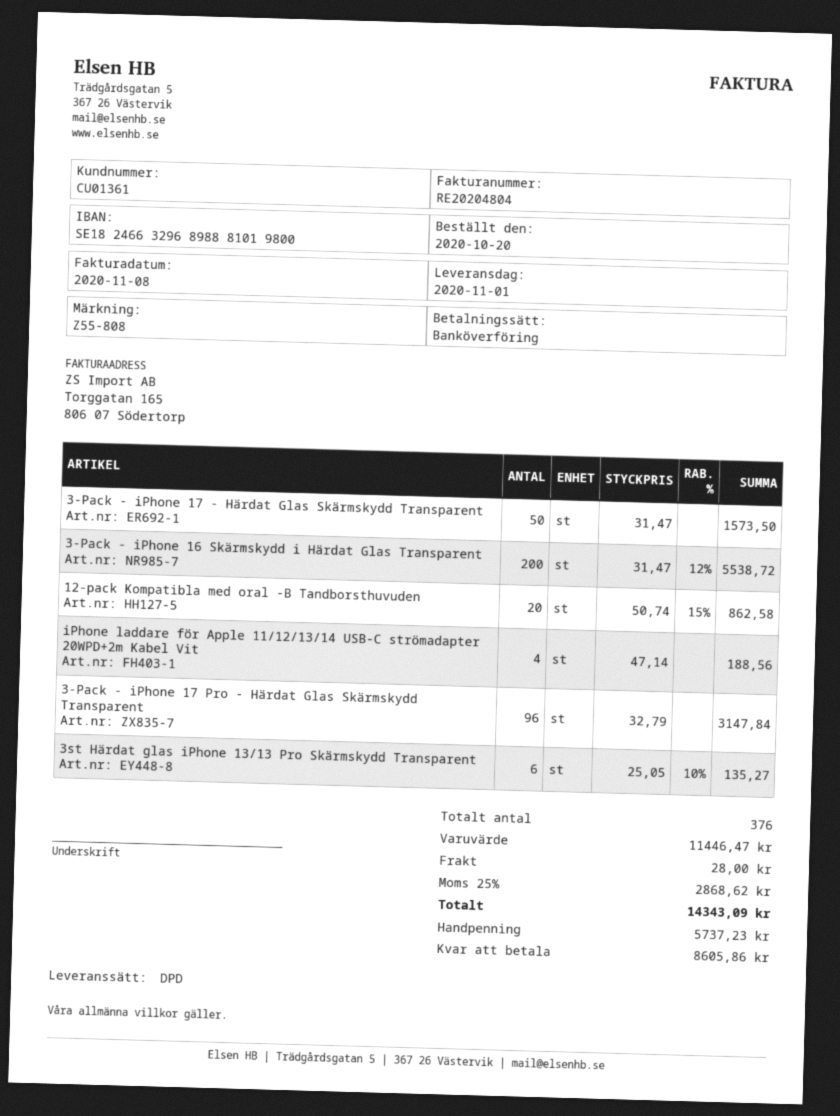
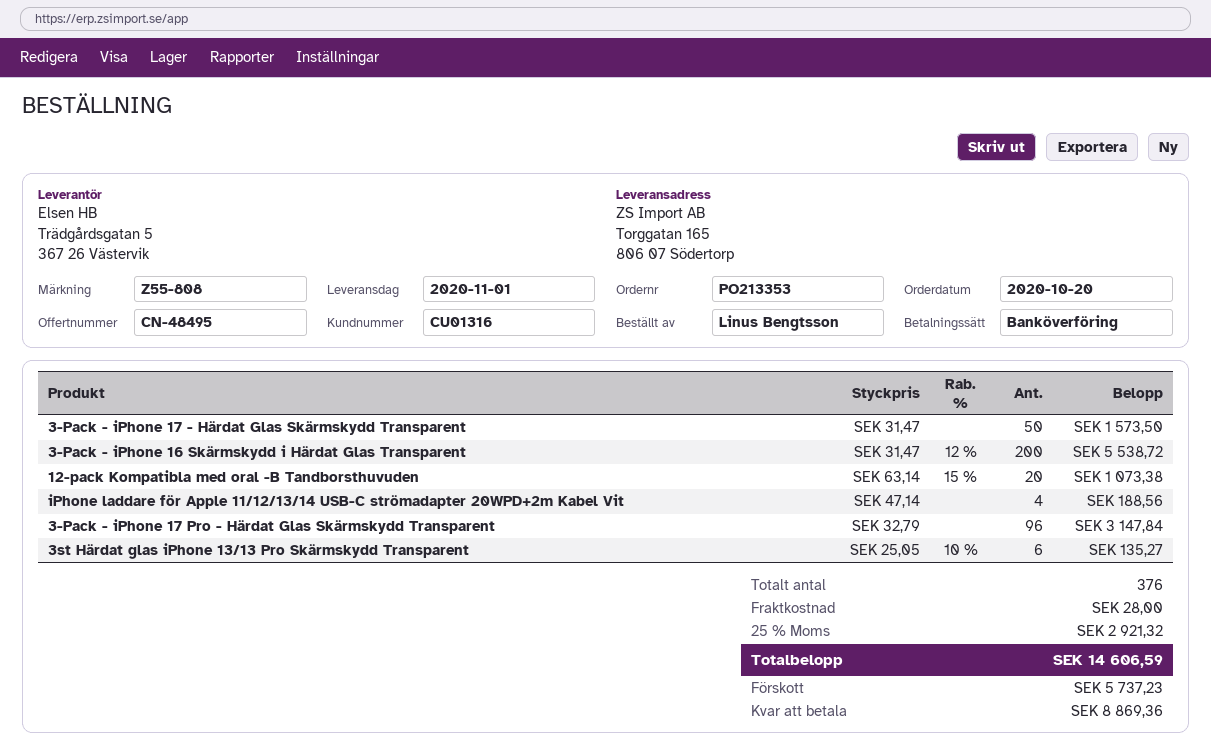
customer number: CU01361 -> CU01316
12-pack Kompatibla med oral -B Tandborsthuvuden: 20 x 50.74 - 15% = 862.58 -> 20 x 63.14 - 15% = 1073.38
tax: 25% = 2868.62 -> 25% = 2921.32
total: 14343.09 -> 14606.59
balance: 8605.86 -> 8869.36

